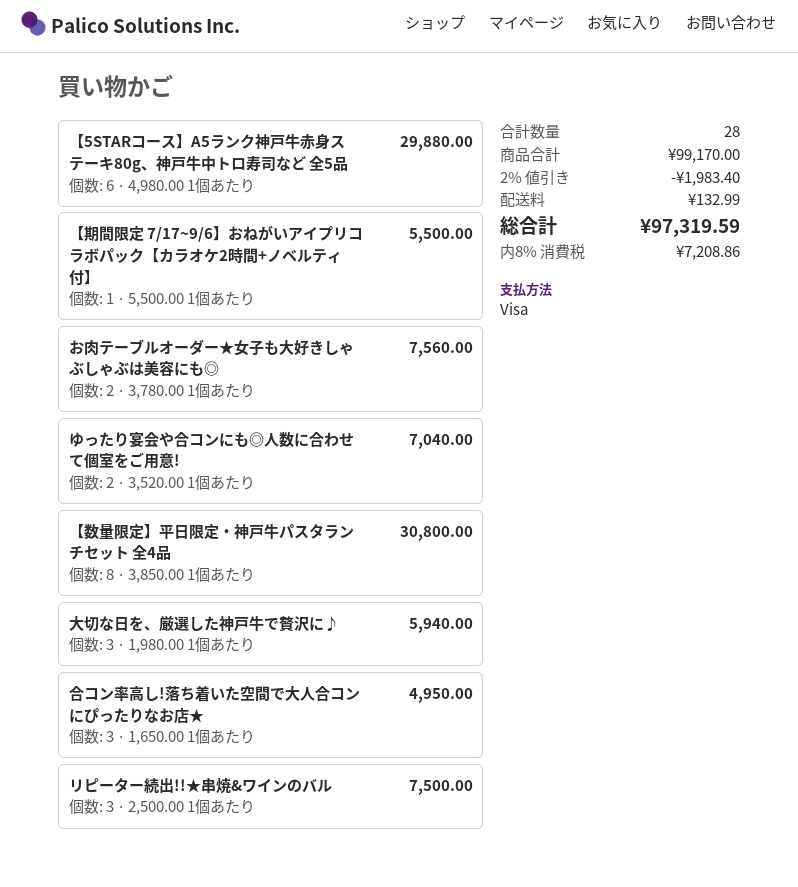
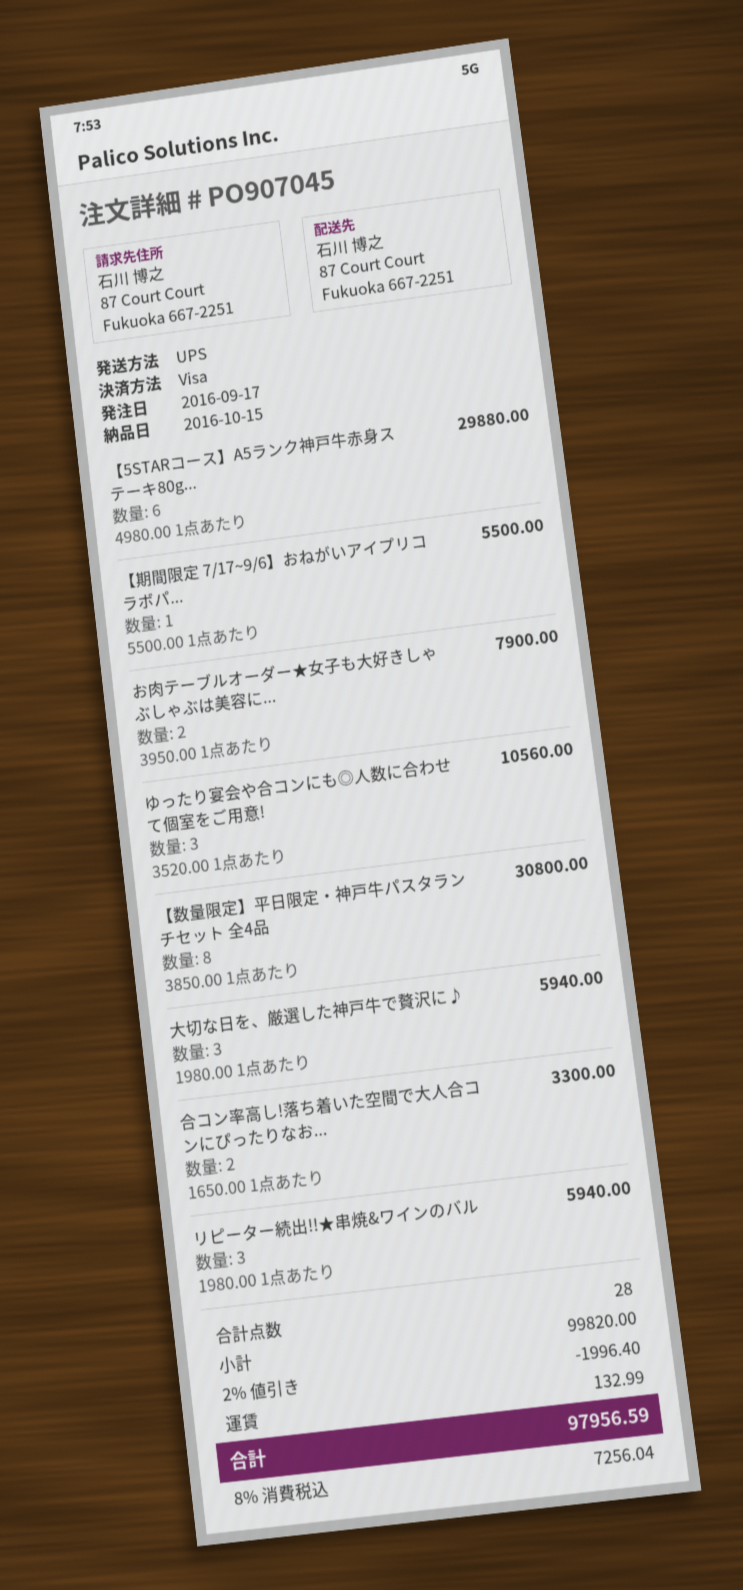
お肉テーブルオーダー★女子も大好きしゃぶしゃぶは美容にも◎: 2 x 3780.00 = 7560.00 -> 2 x 3950.00 = 7900.00
ゆったり宴会や合コンにも◎人数に合わせて個室をご用意!: 2 x 3520.00 = 7040.00 -> 3 x 3520.00 = 10560.00
合コン率高し!落ち着いた空間で大人合コンにぴったりなお店★: 3 x 1650.00 = 4950.00 -> 2 x 1650.00 = 3300.00
リピーター続出!!★串焼&ワインのバル: 3 x 2500.00 = 7500.00 -> 3 x 1980.00 = 5940.00
subtotal: 99170.00 -> 99820.00
discount: 2% = 1983.40 -> 2% = 1996.40
tax: 8% = 7208.86 -> 8% = 7256.04
total: 97319.59 -> 97956.59

